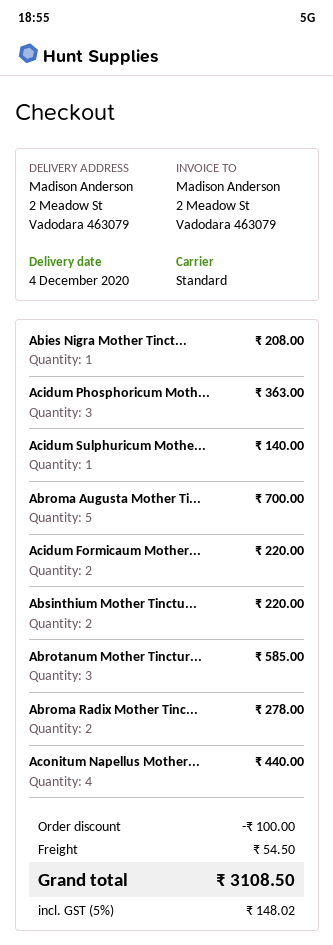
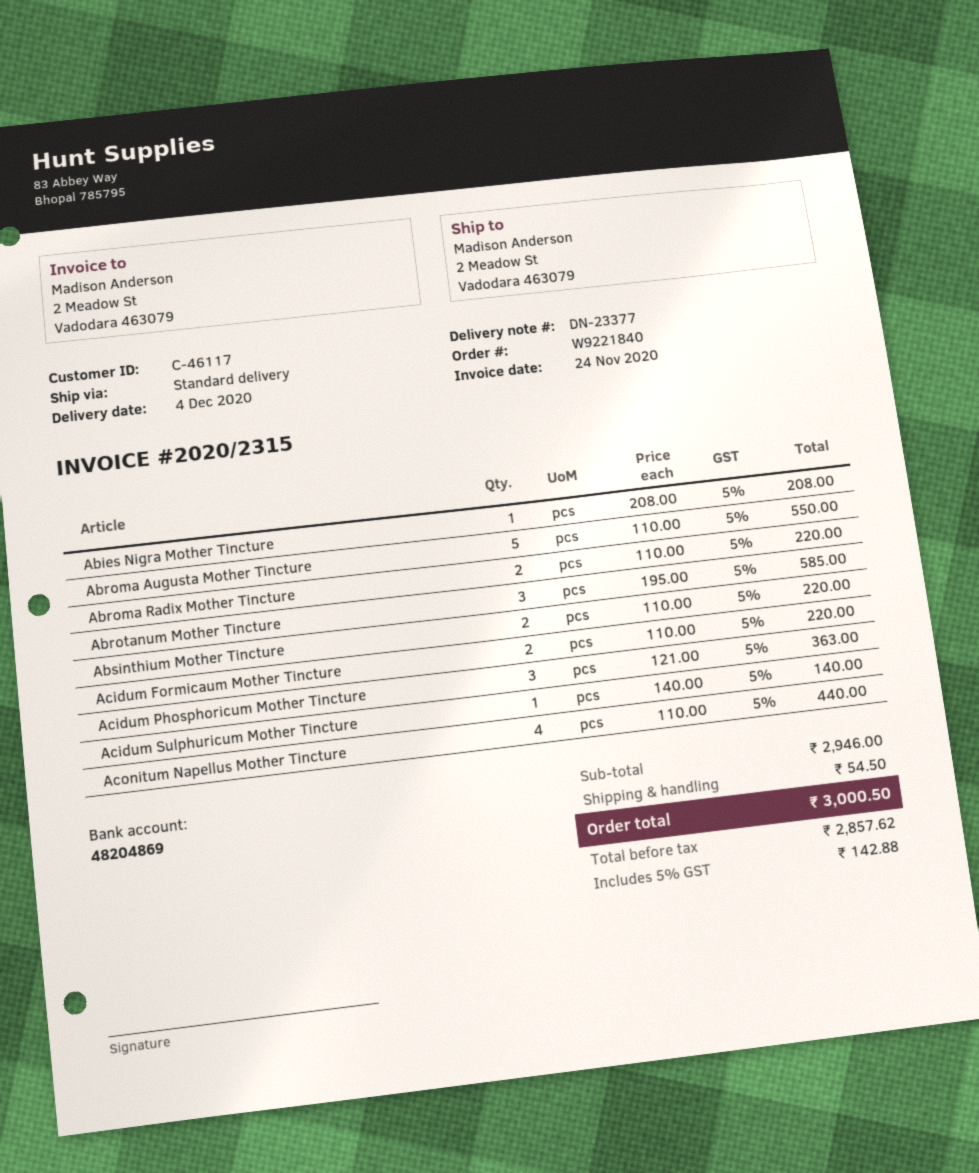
Abroma Augusta Mother Ti...: 5 for 700.00 -> 5 for 550.00
Abroma Radix Mother Tinc...: 2 for 278.00 -> 2 for 220.00
discount: 100.00 -> none
tax: 5% = 148.02 -> 5% = 142.88
total: 3108.50 -> 3000.50

